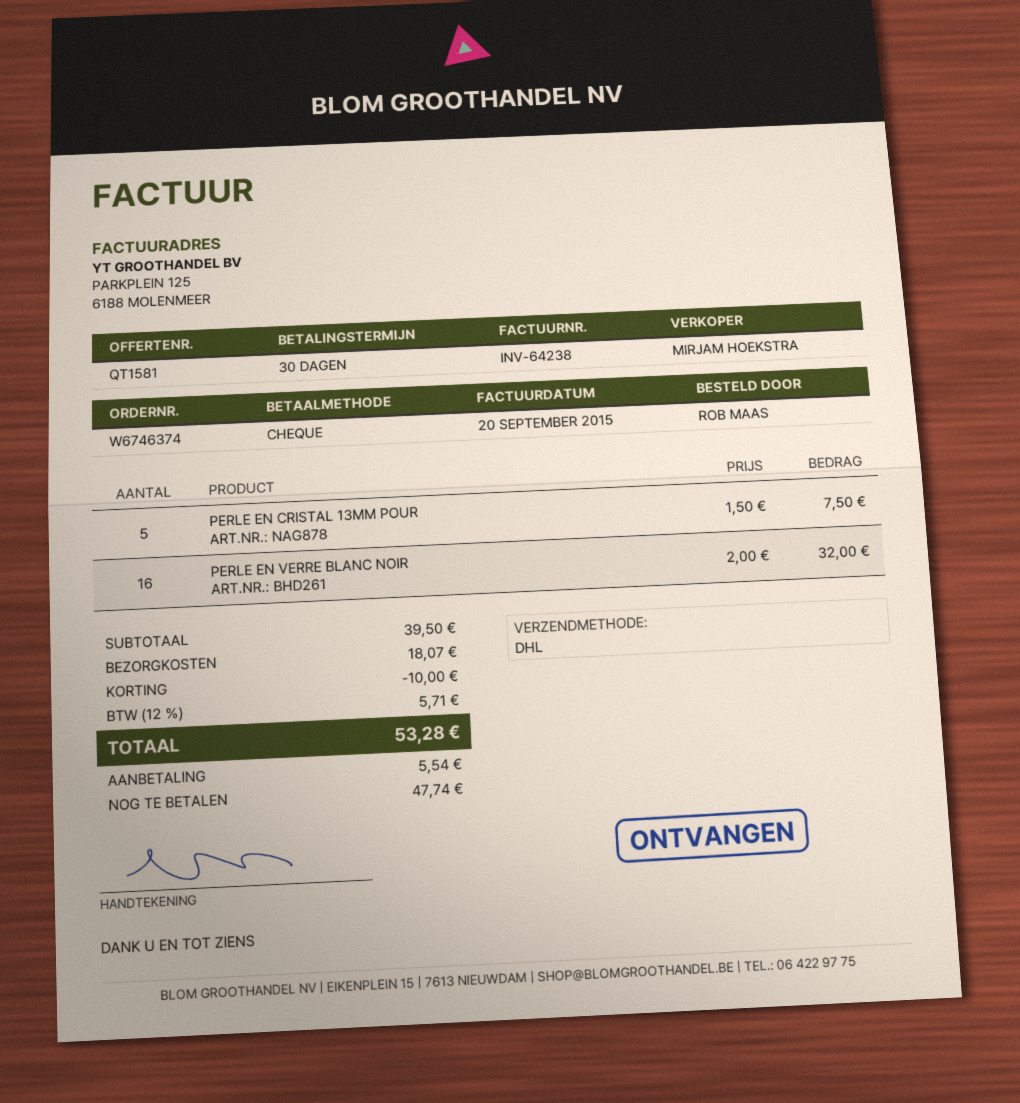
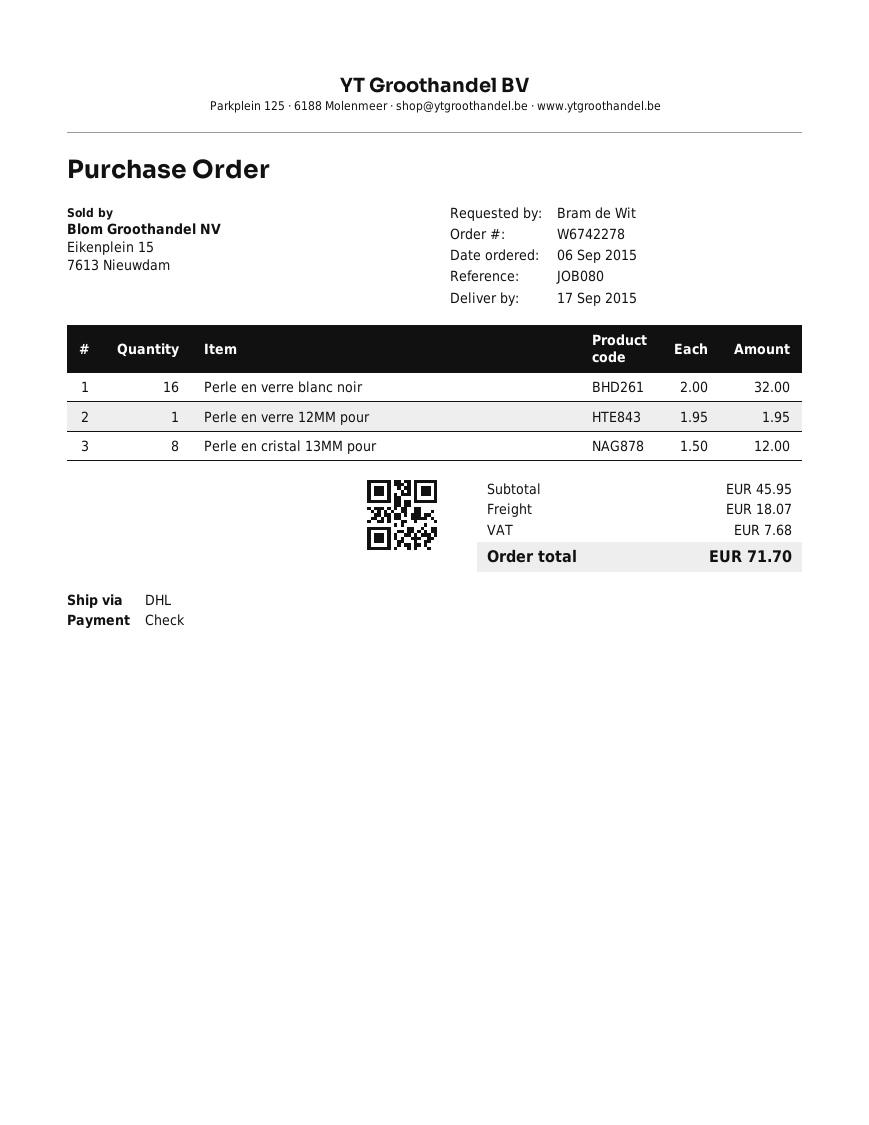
order number: W6746374 -> W6742278
ordered by: ROB MAAS -> Bram de Wit
PERLE EN CRISTAL 13MM POUR: 5 x 1.50 = 7.50 -> 8 x 1.50 = 12.00
Perle en verre 12MM pour: none -> 1 x 1.95 = 1.95
subtotal: 39.50 -> 45.95
discount: 10.00 -> none
tax: 5.71 -> 7.68
total: 53.28 -> 71.70

